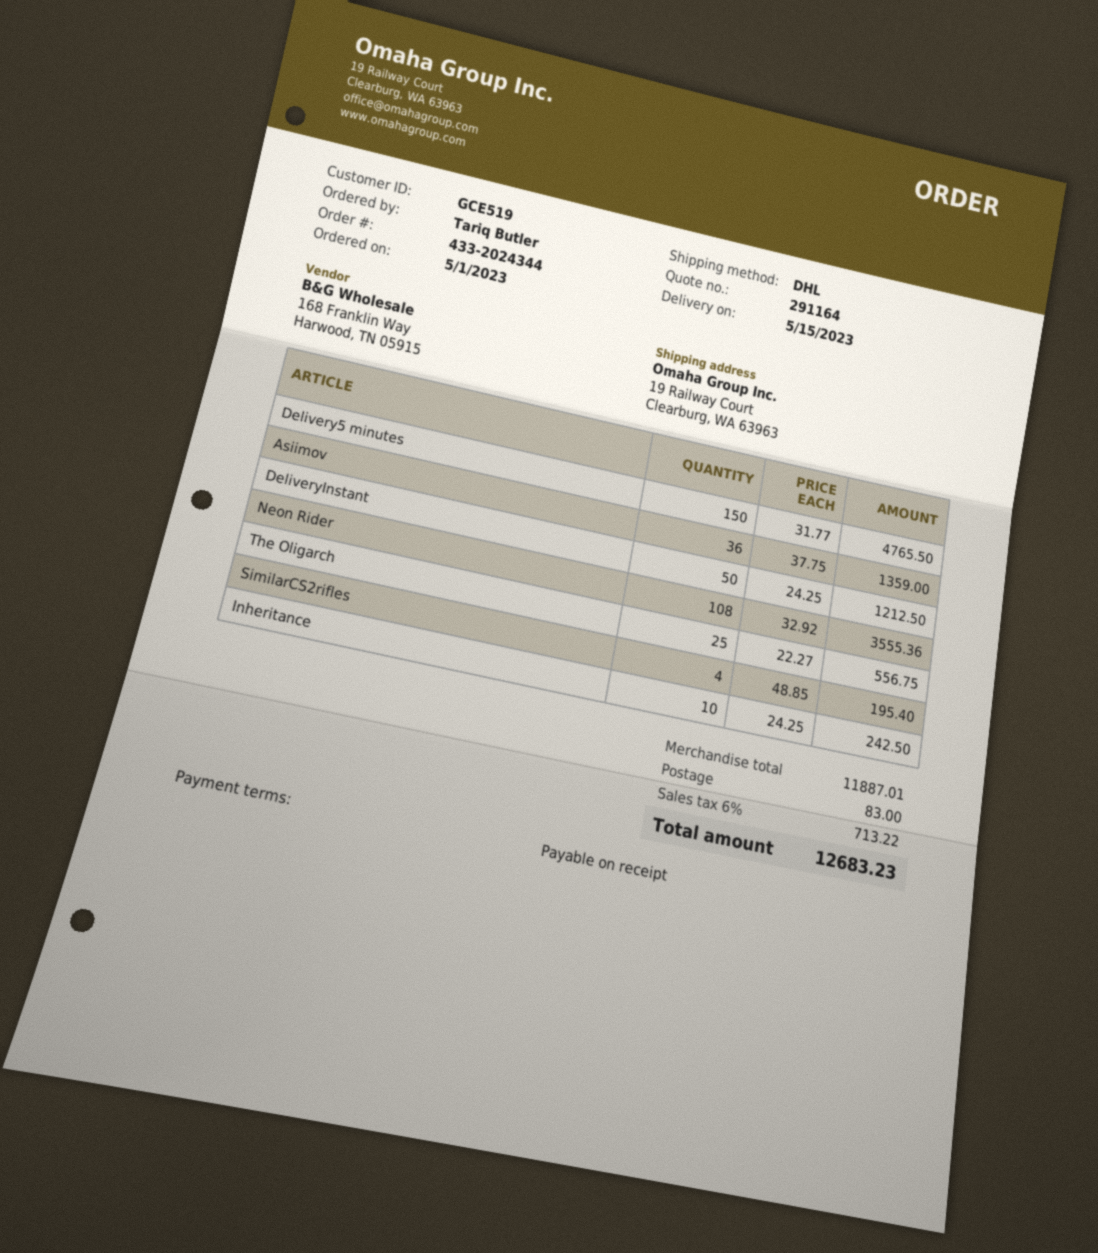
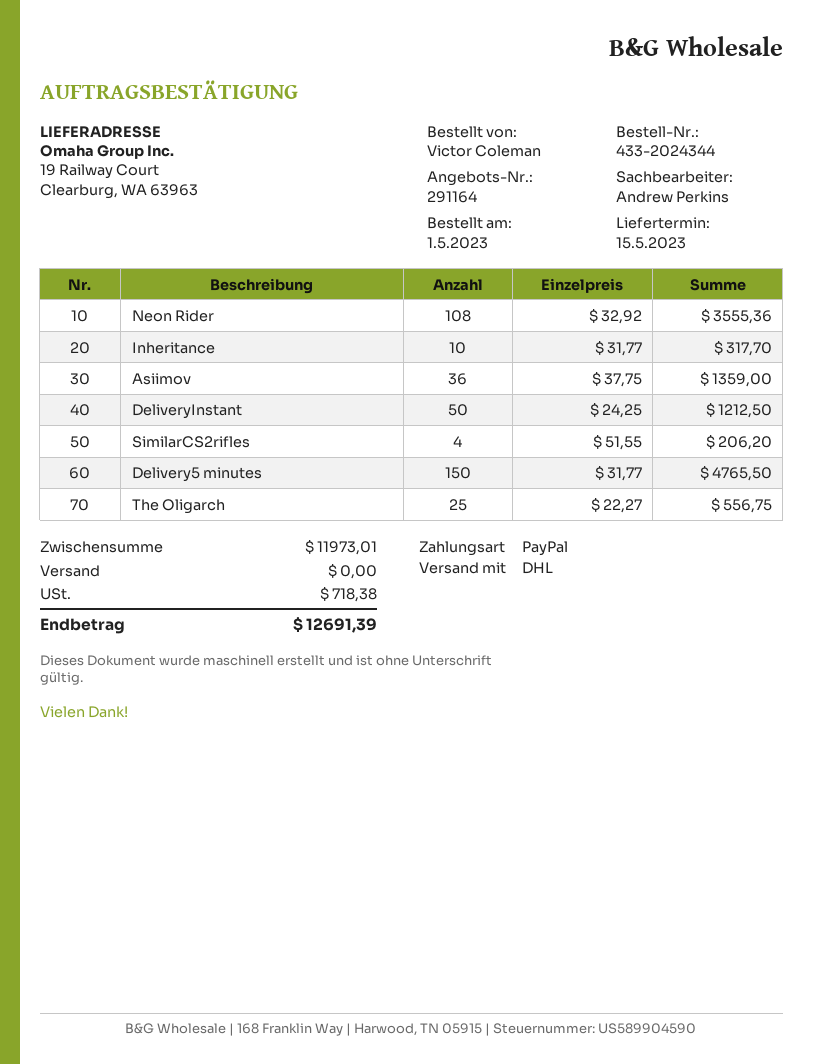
ordered by: Tariq Butler -> Victor Coleman
SimilarCS2rifles: 4 x 48.85 = 195.40 -> 4 x 51.55 = 206.20
Inheritance: 10 x 24.25 = 242.50 -> 10 x 31.77 = 317.70
subtotal: 11887.01 -> 11973.01
shipping: 83.00 -> 0.00
tax: 713.22 -> 718.38
total: 12683.23 -> 12691.39

